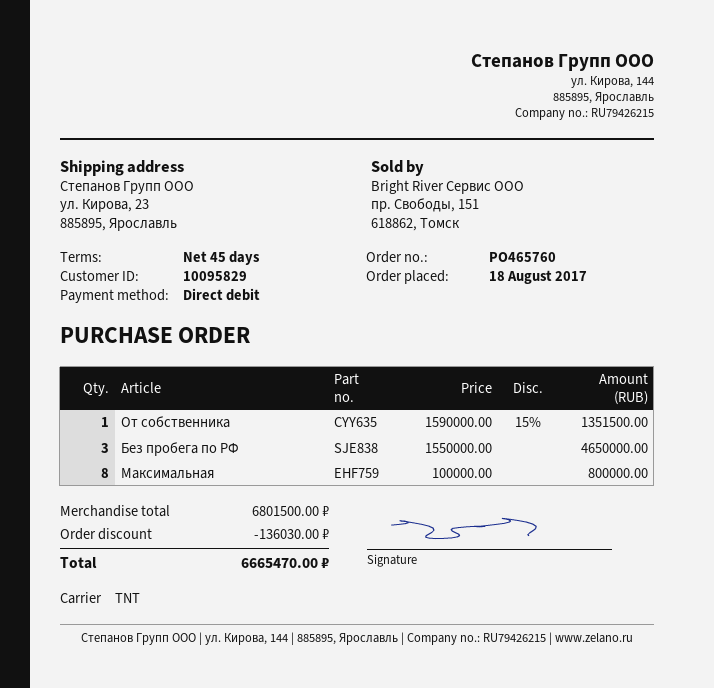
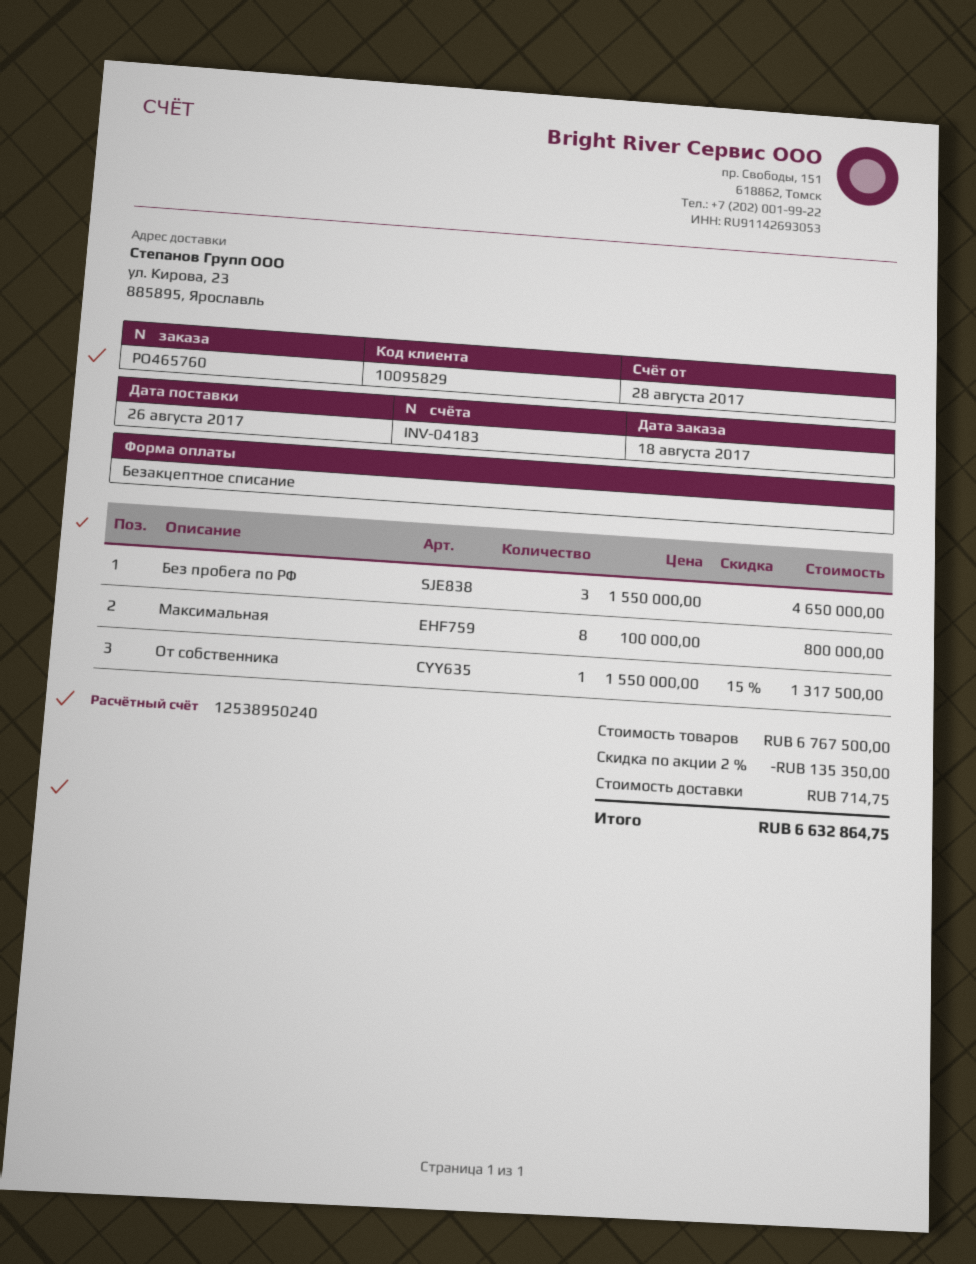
От собственника: 1 x 1590000.00 - 15% = 1351500.00 -> 1 x 1550000.00 - 15% = 1317500.00
subtotal: 6801500.00 -> 6767500.00
discount: 136030.00 -> 135350.00
shipping: none -> 714.75
total: 6665470.00 -> 6632864.75

